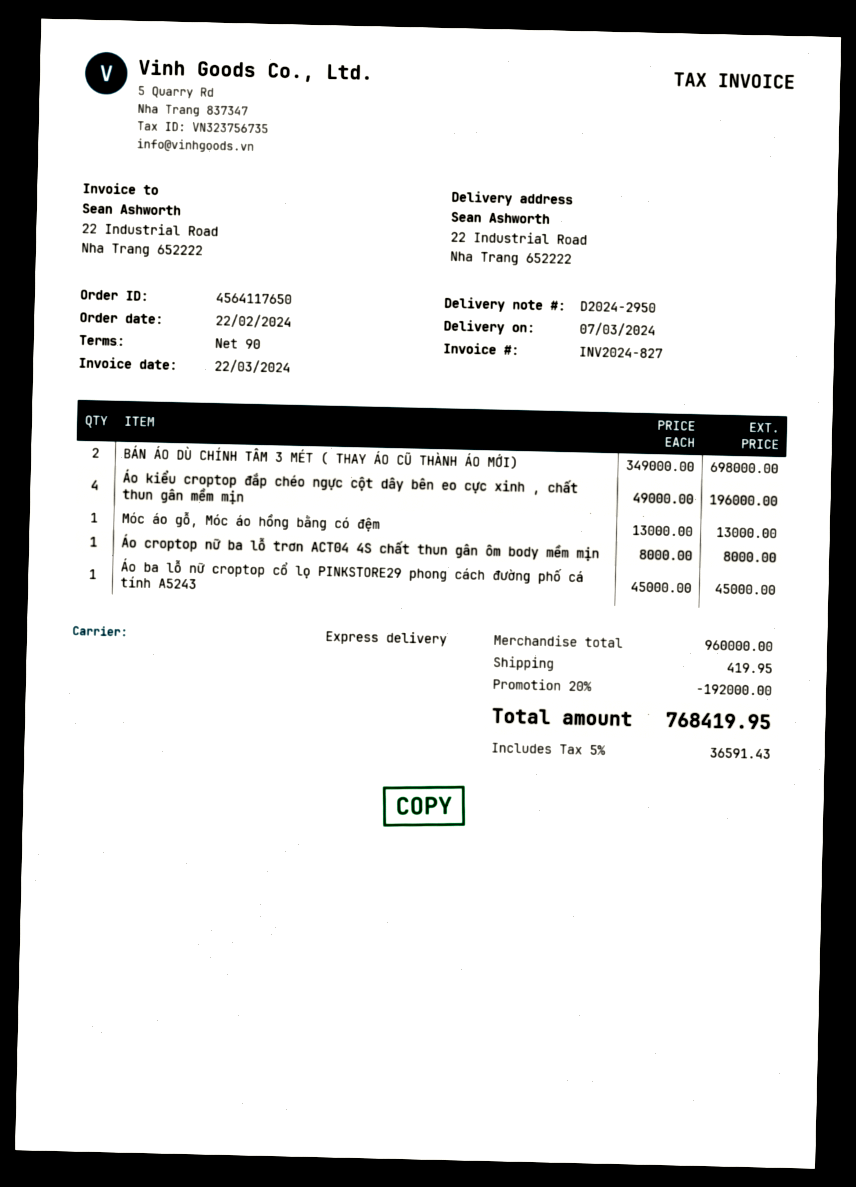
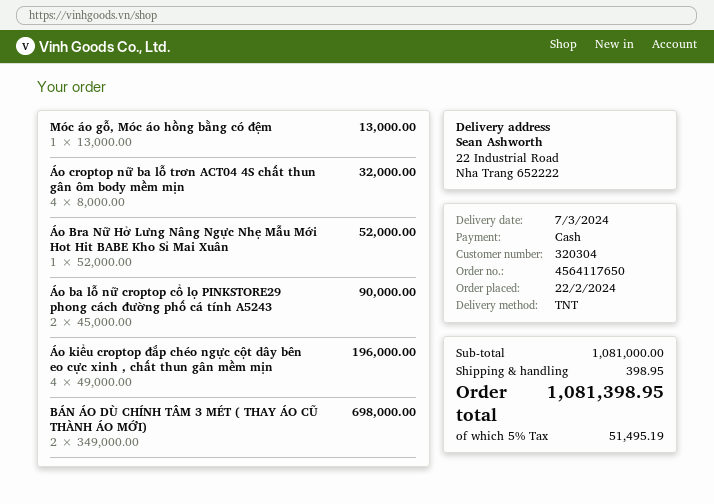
shipping method: express -> TNT
Áo croptop nữ ba lỗ trơn ACT04 4S chất thun gân ôm body mềm mịn: 1 x 8000.00 = 8000.00 -> 4 x 8000.00 = 32000.00
Áo ba lỗ nữ croptop cổ lọ PINKSTORE29 phong cách đường phố cá tính A5243: 1 x 45000.00 = 45000.00 -> 2 x 45000.00 = 90000.00
Áo Bra Nữ Hở Lưng Nâng Ngực Nhẹ Mẫu Mới Hot Hit BABE Kho Sỉ Mai Xuân: none -> 1 x 52000.00 = 52000.00
subtotal: 960000.00 -> 1081000.00
discount: 20% = 192000.00 -> none
shipping: 419.95 -> 398.95
tax: 5% = 36591.43 -> 5% = 51495.19
total: 768419.95 -> 1081398.95

